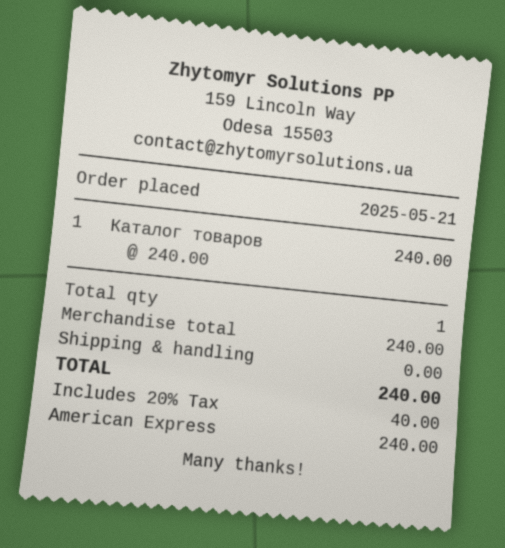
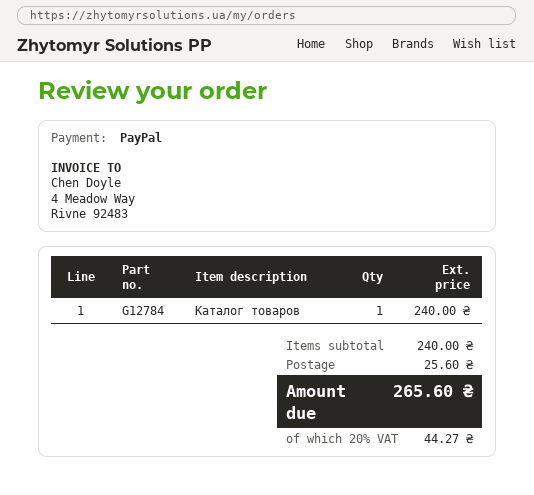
payment method: American Express -> PayPal
shipping: 0.00 -> 25.60
tax: 20% = 40.00 -> 20% = 44.27
total: 240.00 -> 265.60

